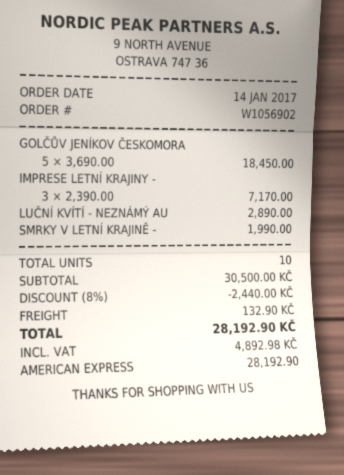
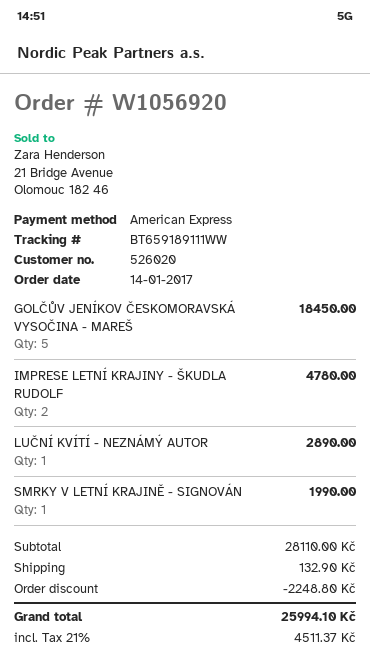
order number: W1056902 -> W1056920
IMPRESE LETNÍ KRAJINY -: 3 for 7170.00 -> 2 for 4780.00
subtotal: 30500.00 -> 28110.00
discount: 2440.00 -> 2248.80
tax: 4892.98 -> 4511.37
total: 28192.90 -> 25994.10

